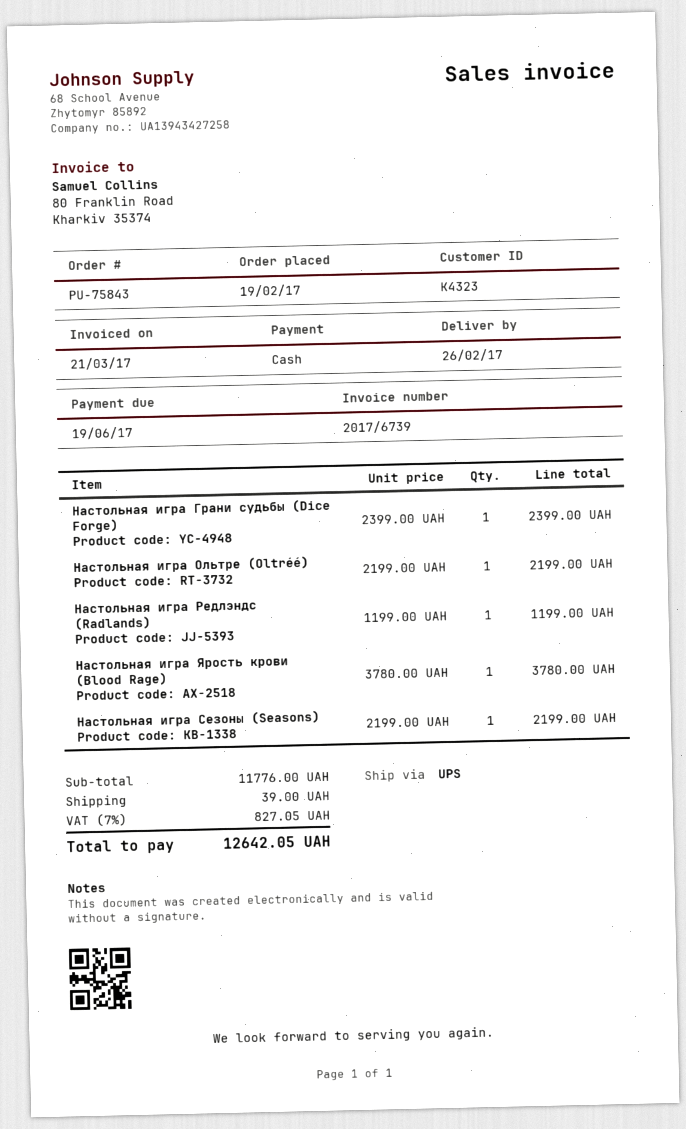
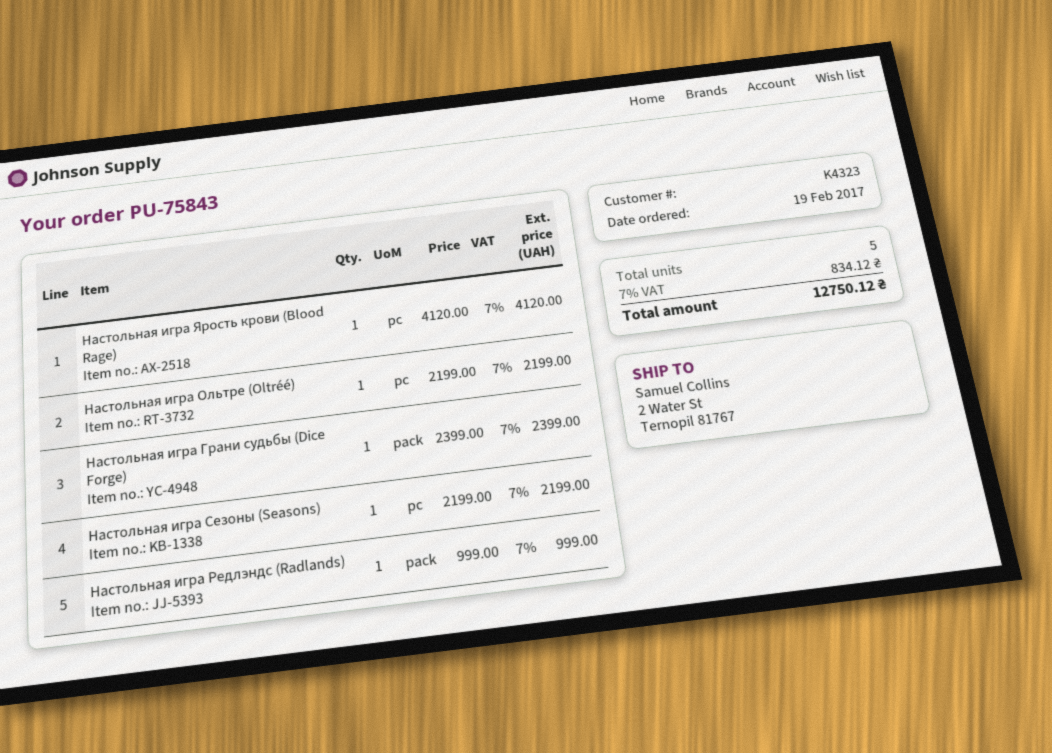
Настольная игра Редлэндс (Radlands): 1 x 1199.00 = 1199.00 -> 1 x 999.00 = 999.00
Настольная игра Ярость крови (Blood Rage): 1 x 3780.00 = 3780.00 -> 1 x 4120.00 = 4120.00
shipping: 39.00 -> none
tax: 7% = 827.05 -> 7% = 834.12
total: 12642.05 -> 12750.12

